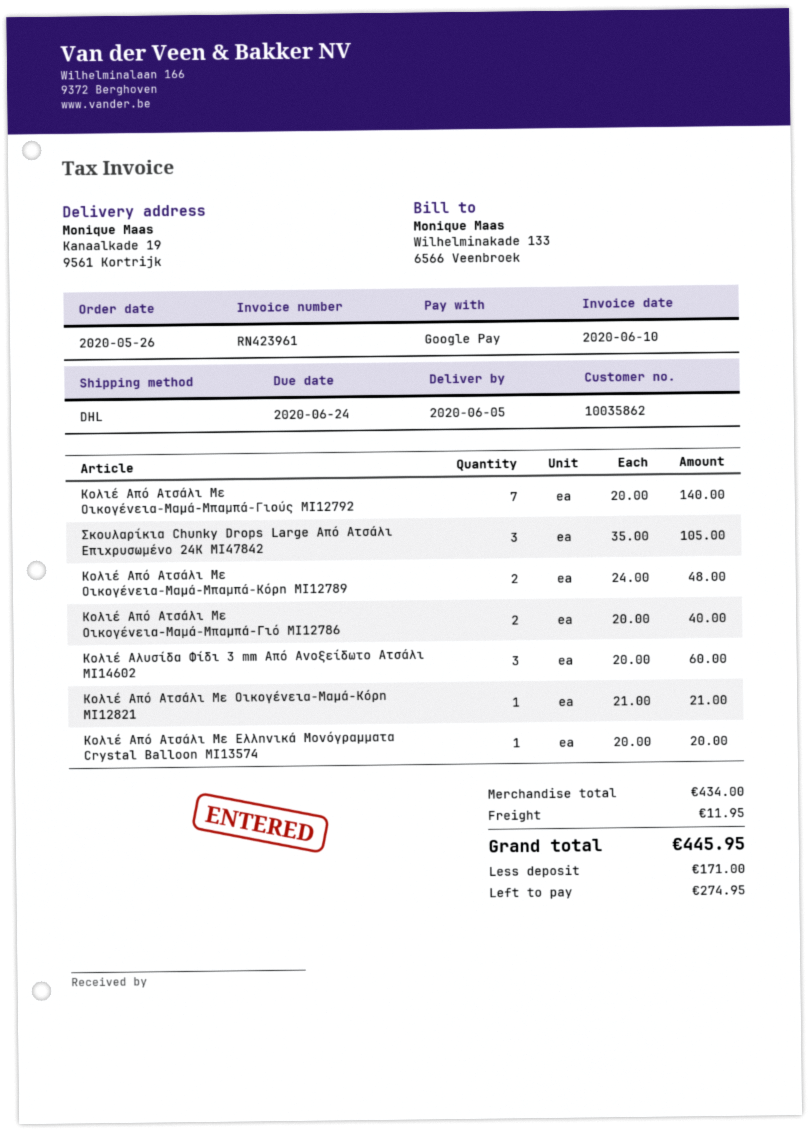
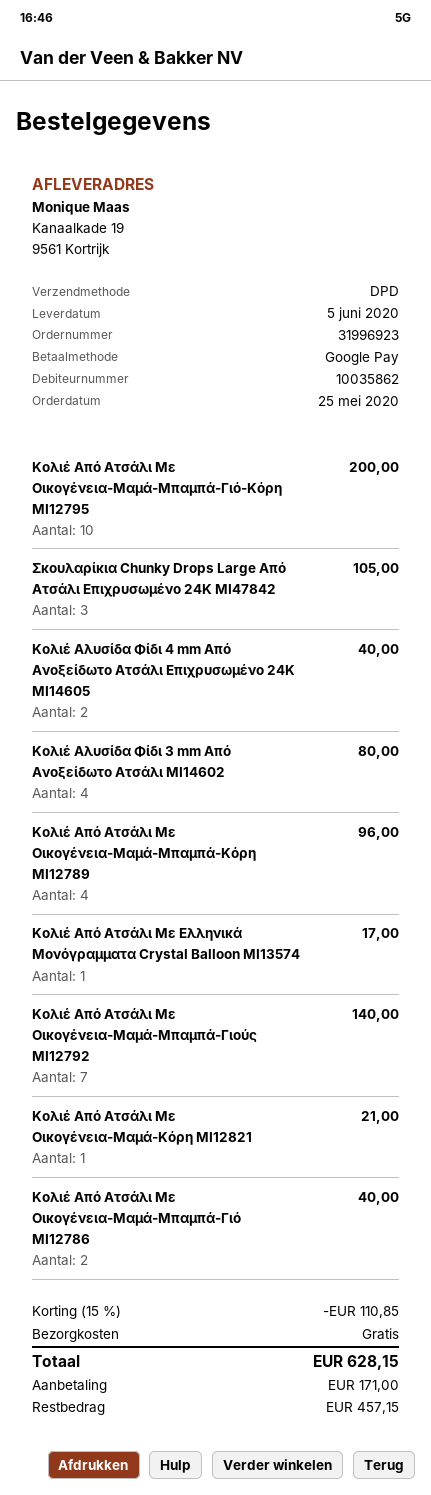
order date: 2020-05-26 -> 2020-05-25
shipping method: DHL -> DPD
Κολιέ Από Ατσάλι Με Οικογένεια-Μαμά-Μπαμπά-Κόρη MI12789: 2 for 48.00 -> 4 for 96.00
Κολιέ Αλυσίδα Φίδι 3 mm Από Ανοξείδωτο Ατσάλι MI14602: 3 for 60.00 -> 4 for 80.00
Κολιέ Από Ατσάλι Με Ελληνικά Μονόγραμματα Crystal Balloon MI13574: 1 for 20.00 -> 1 for 17.00
Κολιέ Από Ατσάλι Με Οικογένεια-Μαμά-Μπαμπά-Γιό-Κόρη MI12795: none -> 10 for 200.00
Κολιέ Αλυσίδα Φίδι 4 mm Από Ανοξείδωτο Ατσάλι Επιχρυσωμένο 24K MI14605: none -> 2 for 40.00
discount: none -> 15% = 110.85
shipping: 11.95 -> 0.00
total: 445.95 -> 628.15
balance: 274.95 -> 457.15

